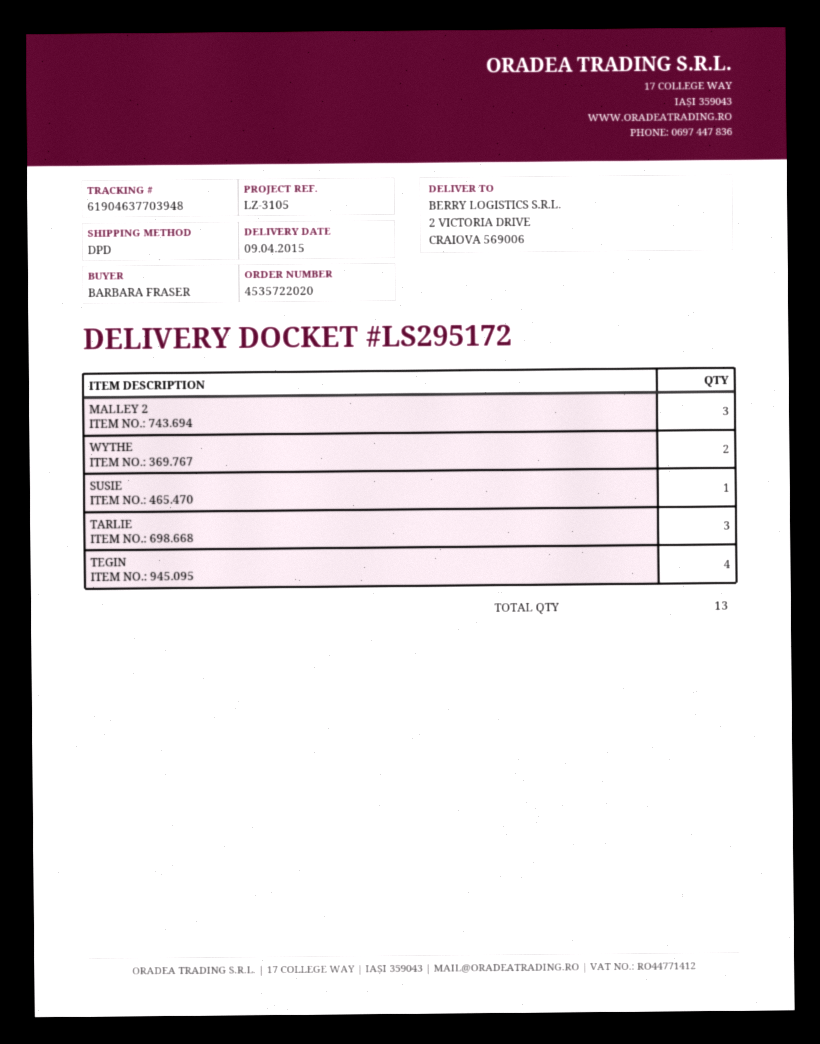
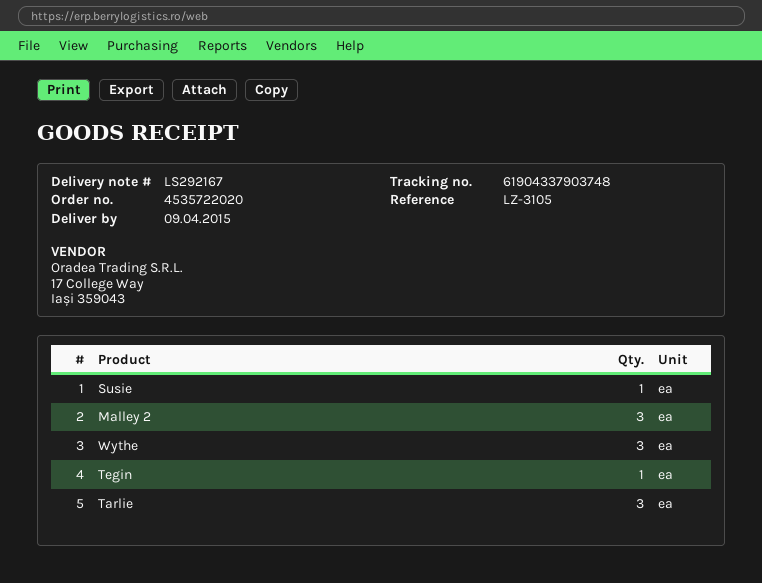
delivery note number: LS295172 -> LS292167
tracking number: 61904637703948 -> 61904337903748
WYTHE: 2 -> 3
TEGIN: 4 -> 1

